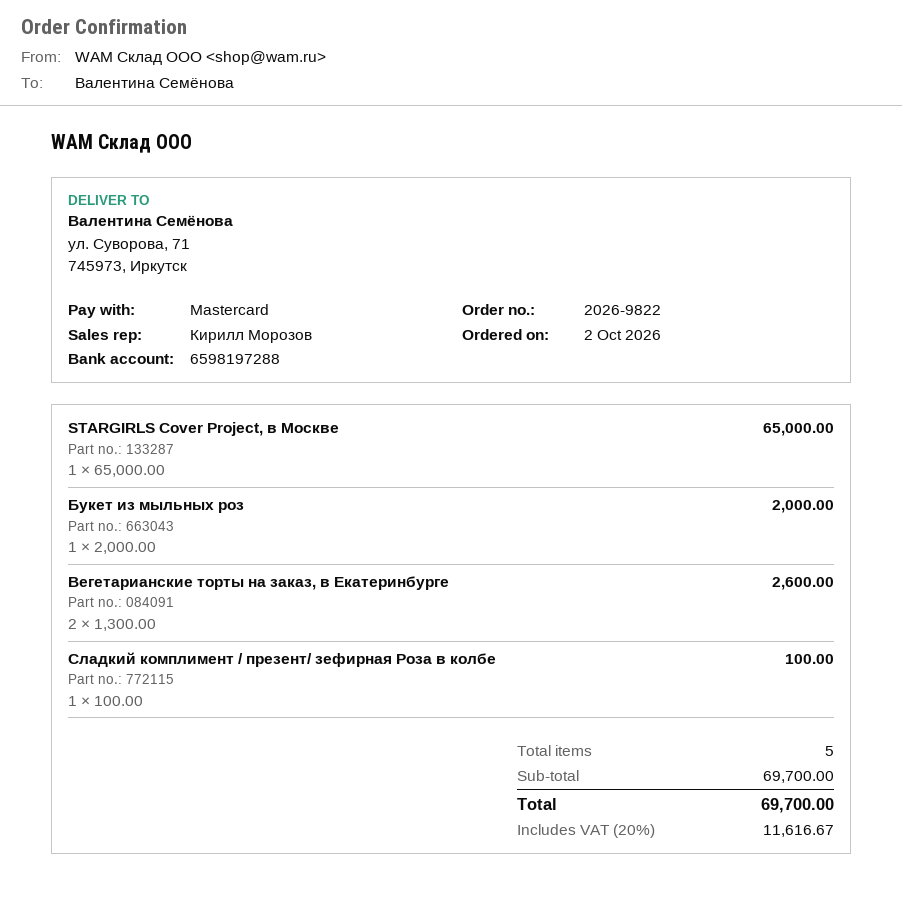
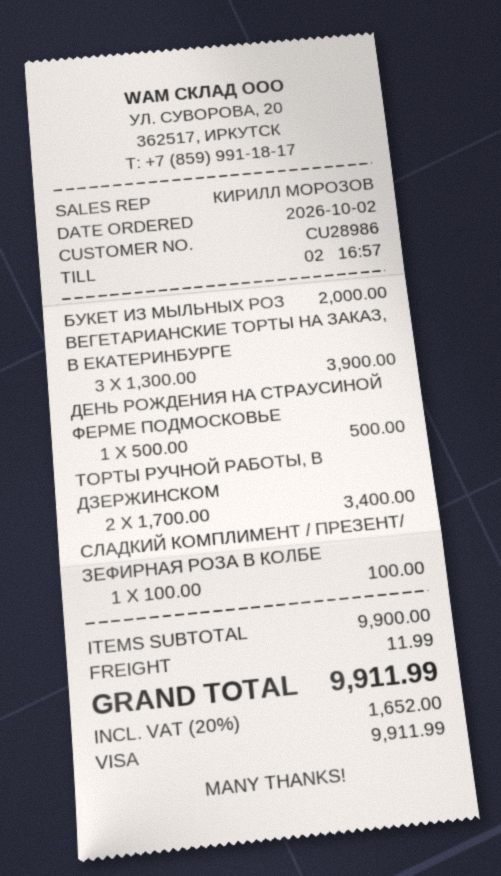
payment method: Mastercard -> Visa
STARGIRLS Cover Project, в Москве: 1 x 65000.00 = 65000.00 -> none
Вегетарианские торты на заказ, в Екатеринбурге: 2 x 1300.00 = 2600.00 -> 3 x 1300.00 = 3900.00
ДЕНЬ РОЖДЕНИЯ НА СТРАУСИНОЙ ФЕРМЕ ПОДМОСКОВЬЕ: none -> 1 x 500.00 = 500.00
ТОРТЫ РУЧНОЙ РАБОТЫ, В ДЗЕРЖИНСКОМ: none -> 2 x 1700.00 = 3400.00
subtotal: 69700.00 -> 9900.00
shipping: none -> 11.99
tax: 20% = 11616.67 -> 20% = 1652.00
total: 69700.00 -> 9911.99

